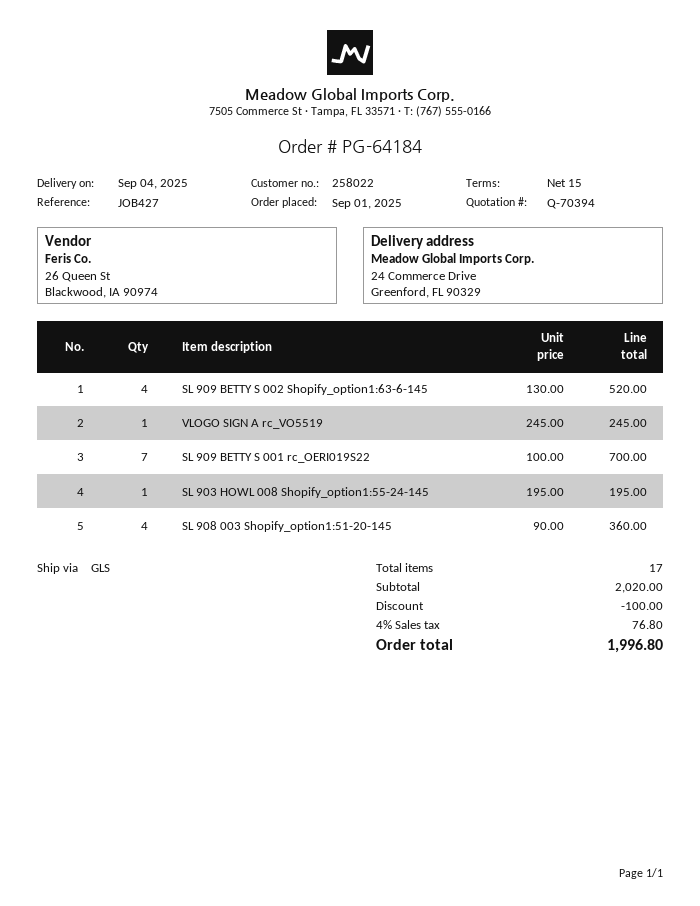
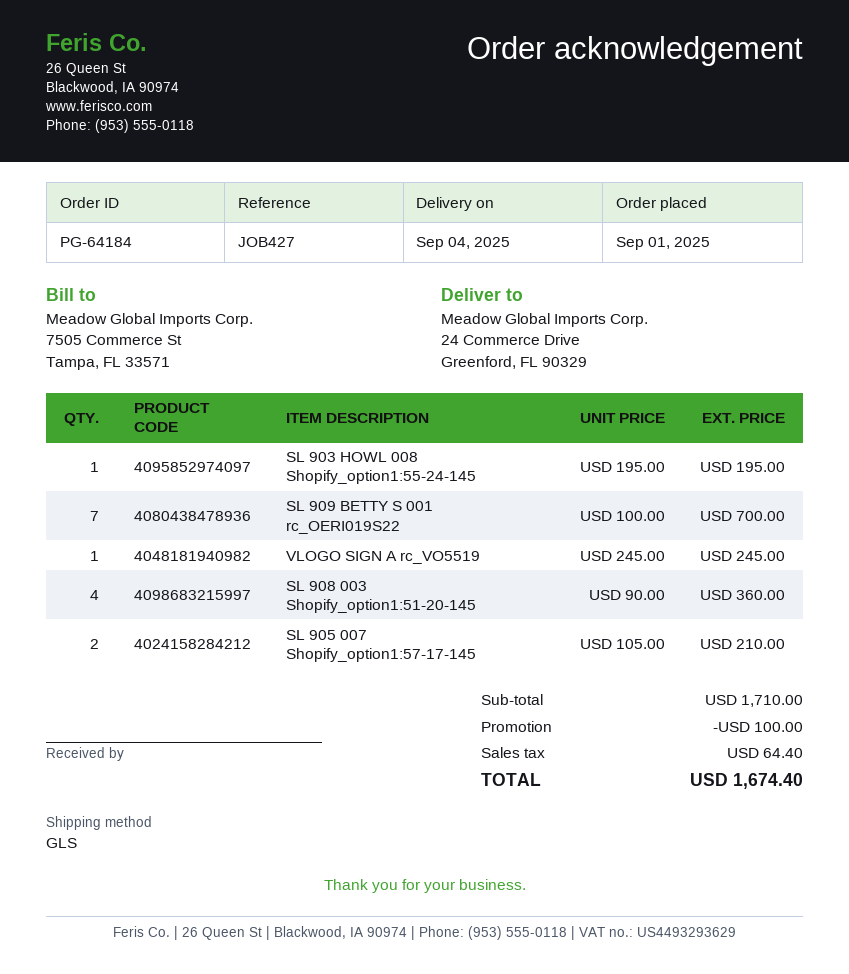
SL 909 BETTY S 002 Shopify_option1:63-6-145: 4 x 130.00 = 520.00 -> none
SL 905 007 Shopify_option1:57-17-145: none -> 2 x 105.00 = 210.00
subtotal: 2020.00 -> 1710.00
tax: 76.80 -> 64.40
total: 1996.80 -> 1674.40

